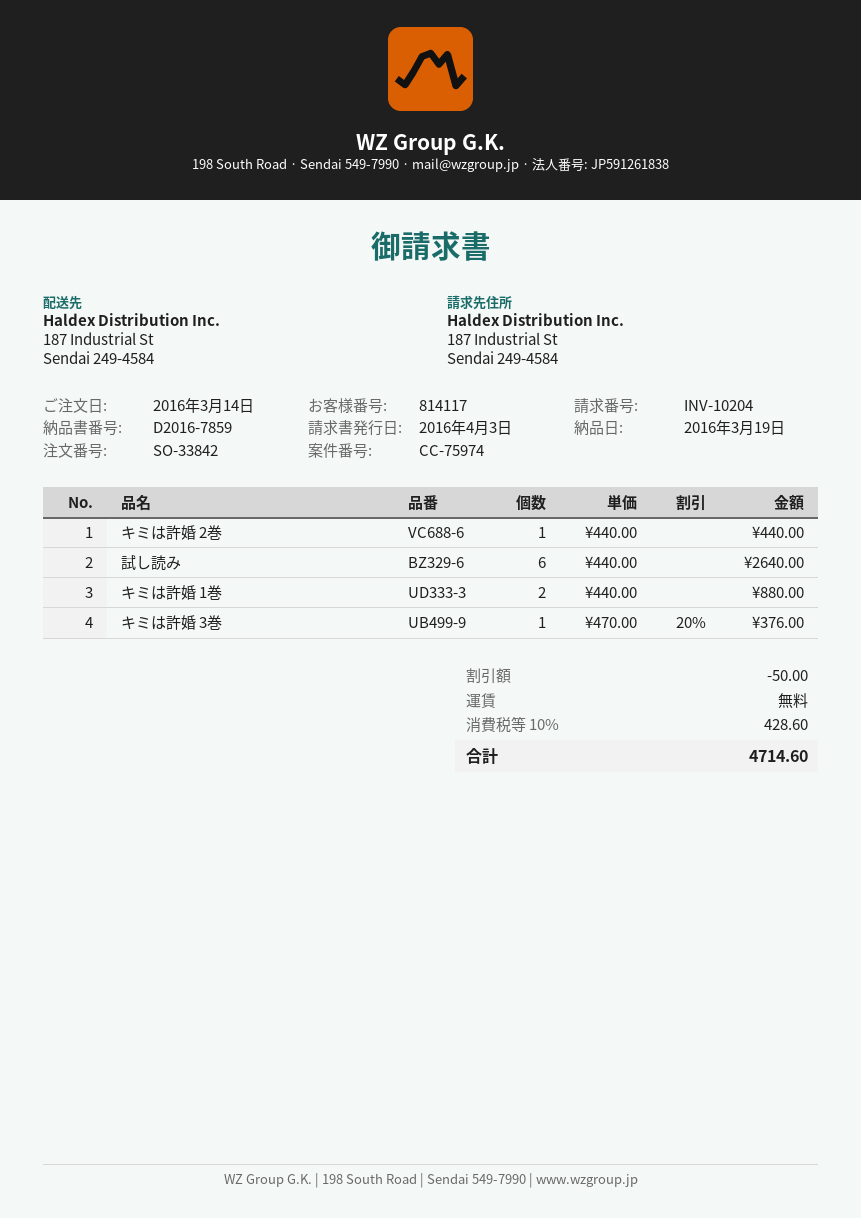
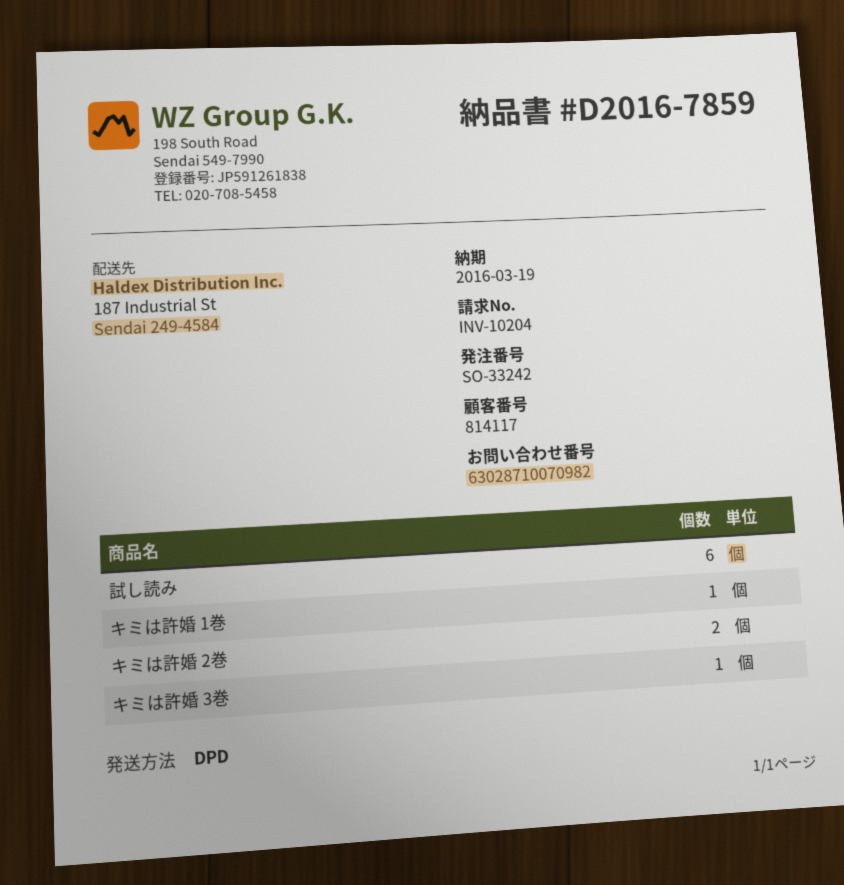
order number: SO-33842 -> SO-33242
キミは許婚 2巻: 1 -> 2
キミは許婚 1巻: 2 -> 1

